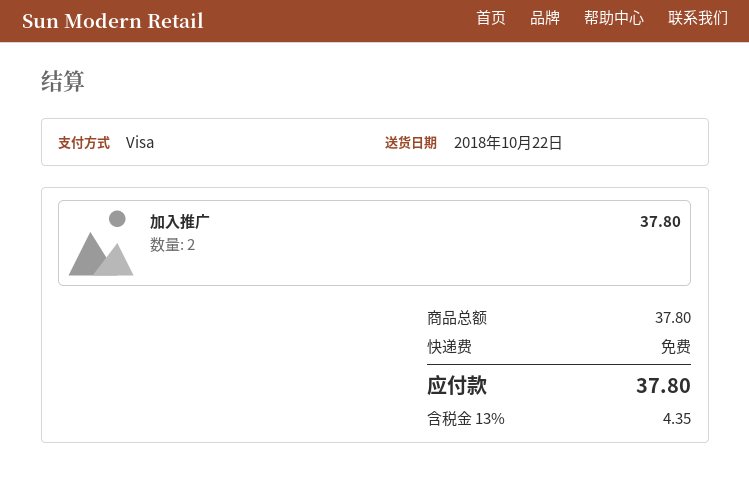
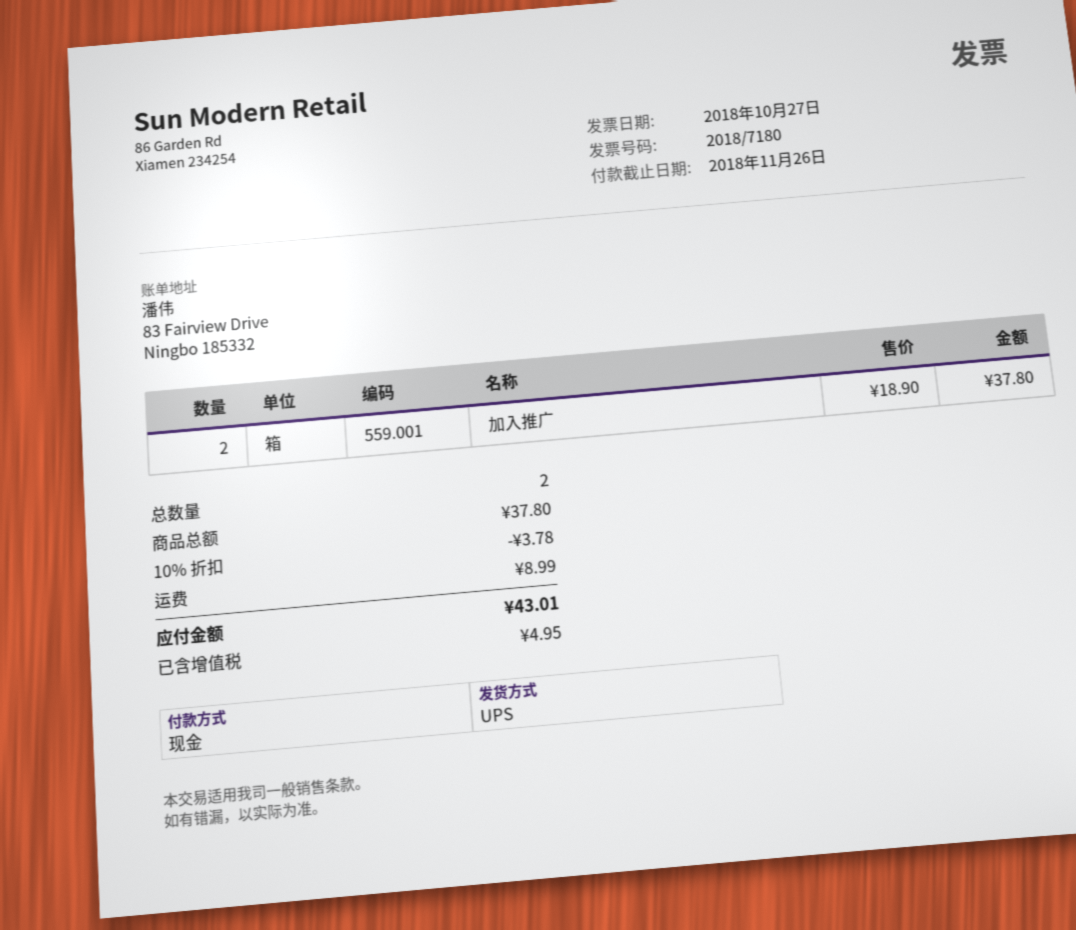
payment method: Visa -> cash
discount: none -> 10% = 3.78
shipping: 0.00 -> 8.99
tax: 4.35 -> 4.95
total: 37.80 -> 43.01

